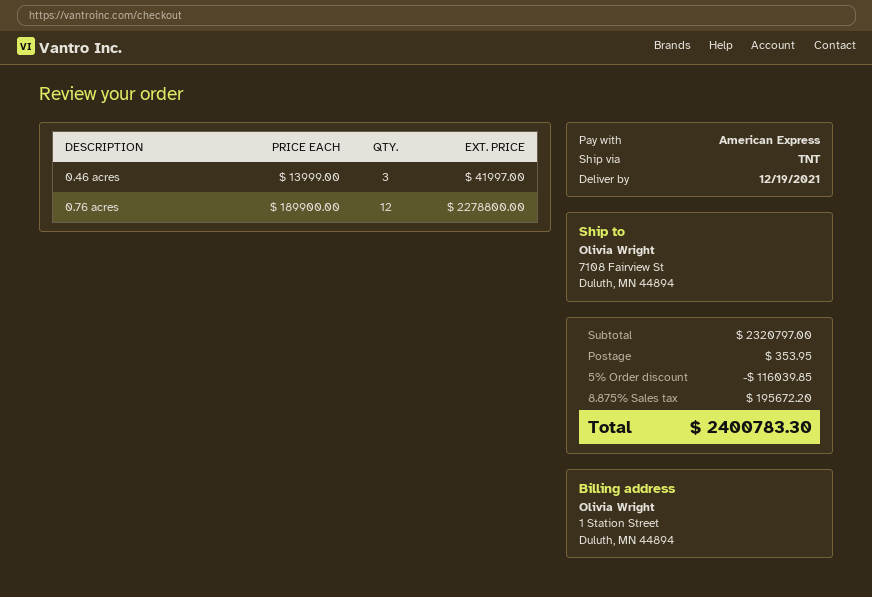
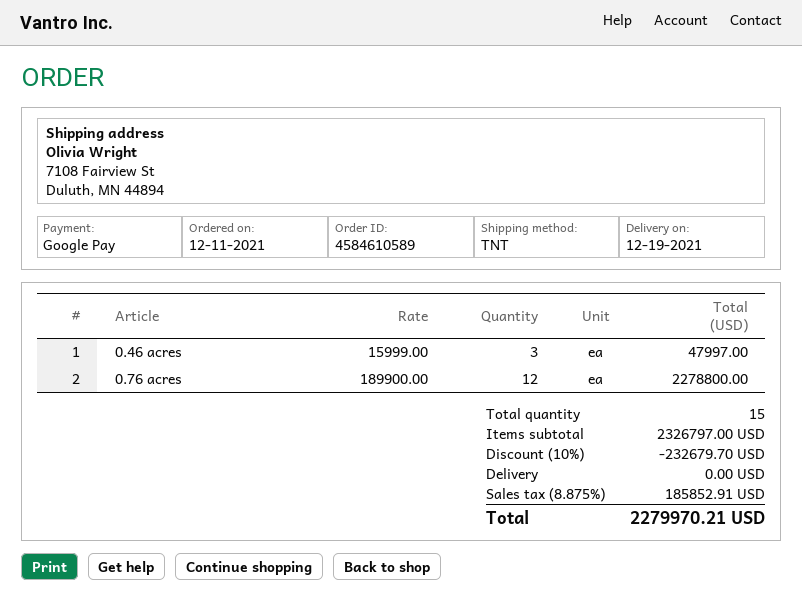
payment method: American Express -> Google Pay
0.46 acres: 3 x 13999.00 = 41997.00 -> 3 x 15999.00 = 47997.00
subtotal: 2320797.00 -> 2326797.00
discount: 5% = 116039.85 -> 10% = 232679.70
shipping: 353.95 -> 0.00
tax: 8.875% = 195672.20 -> 8.875% = 185852.91
total: 2400783.30 -> 2279970.21

